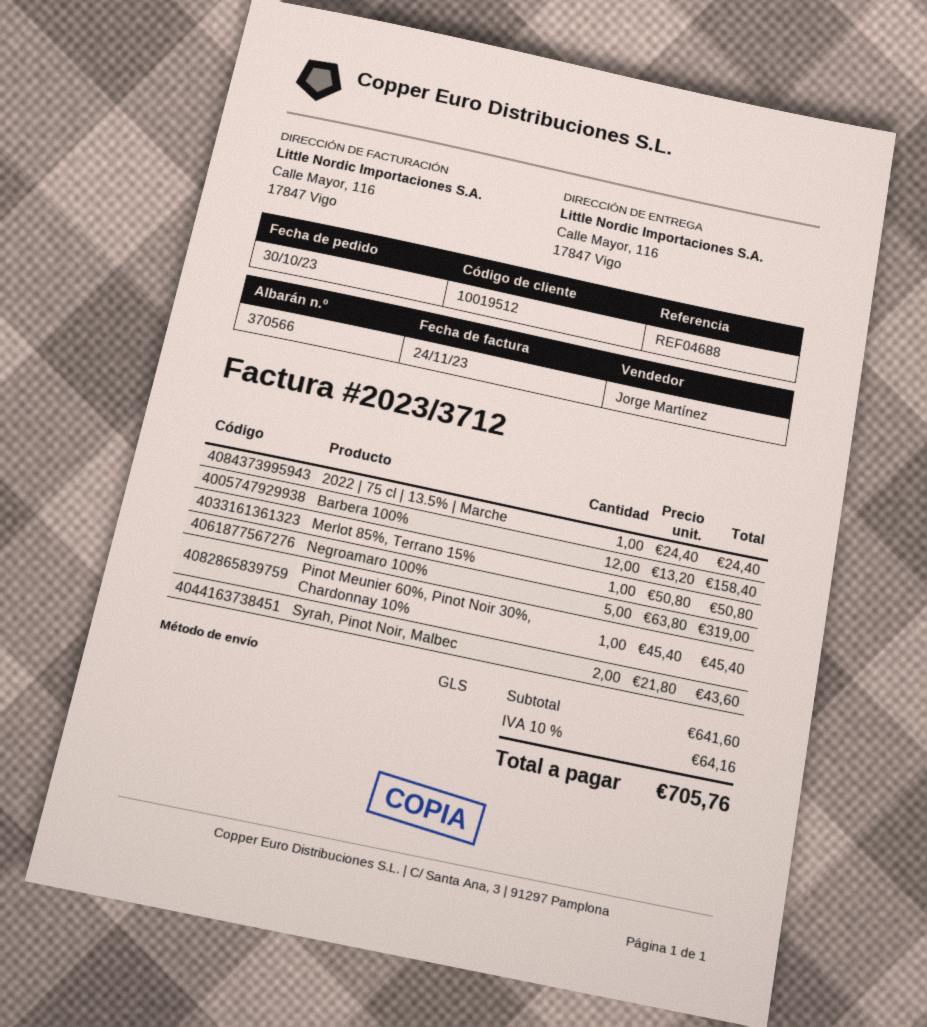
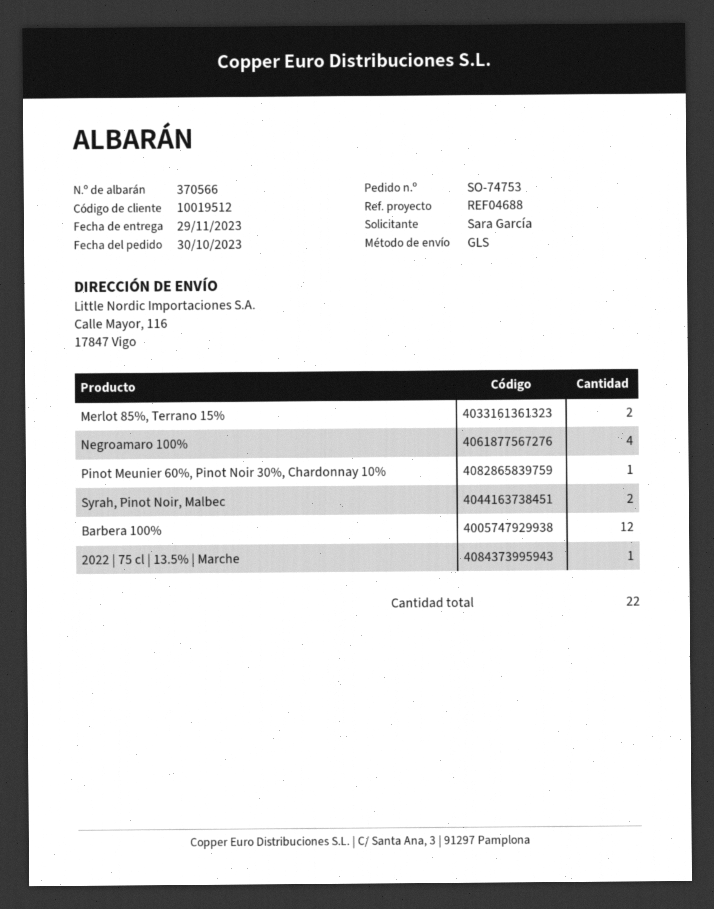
Merlot 85%, Terrano 15%: 1 -> 2
Negroamaro 100%: 5 -> 4

